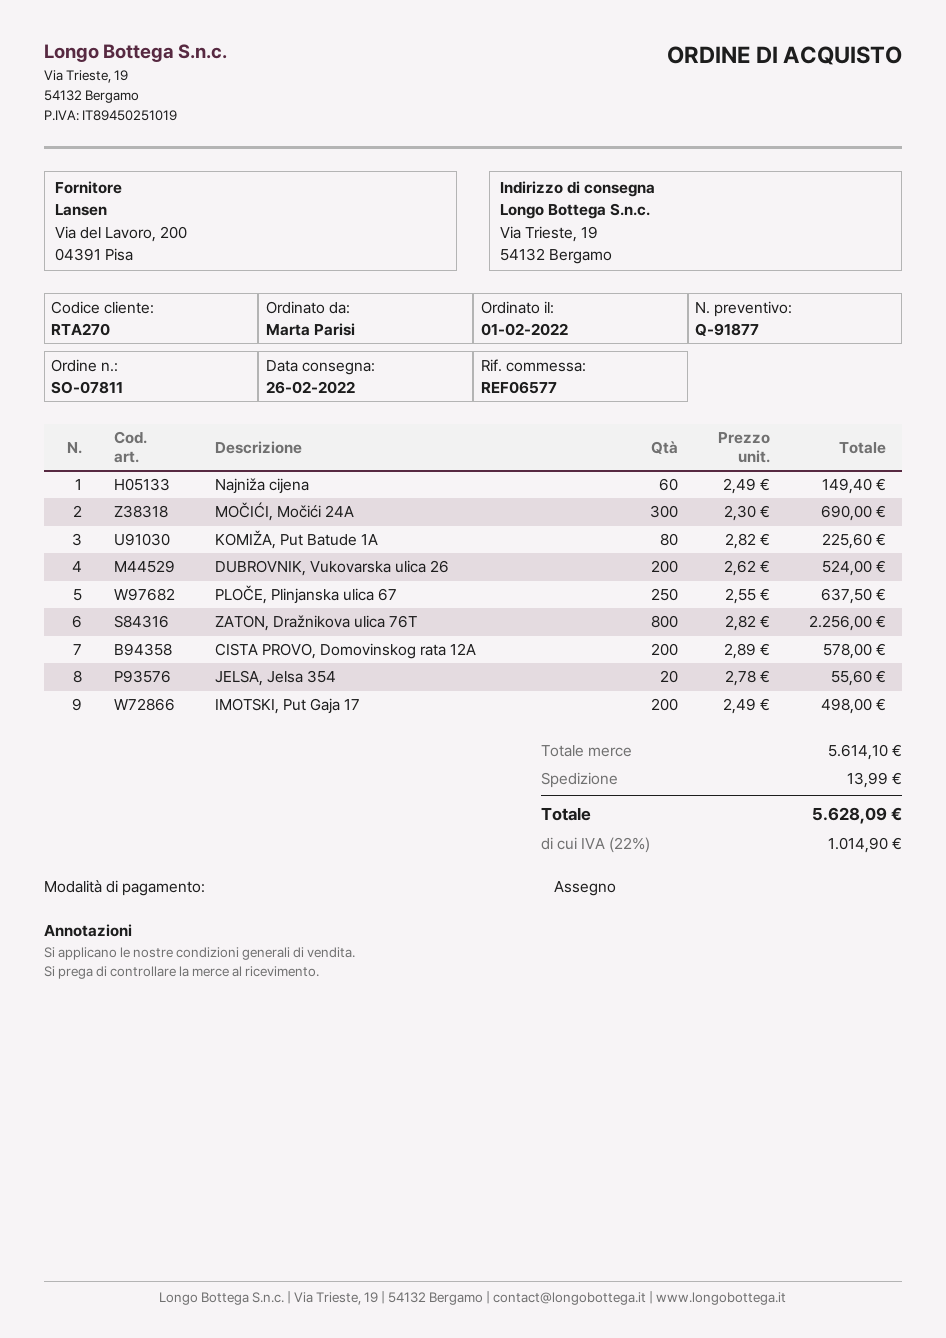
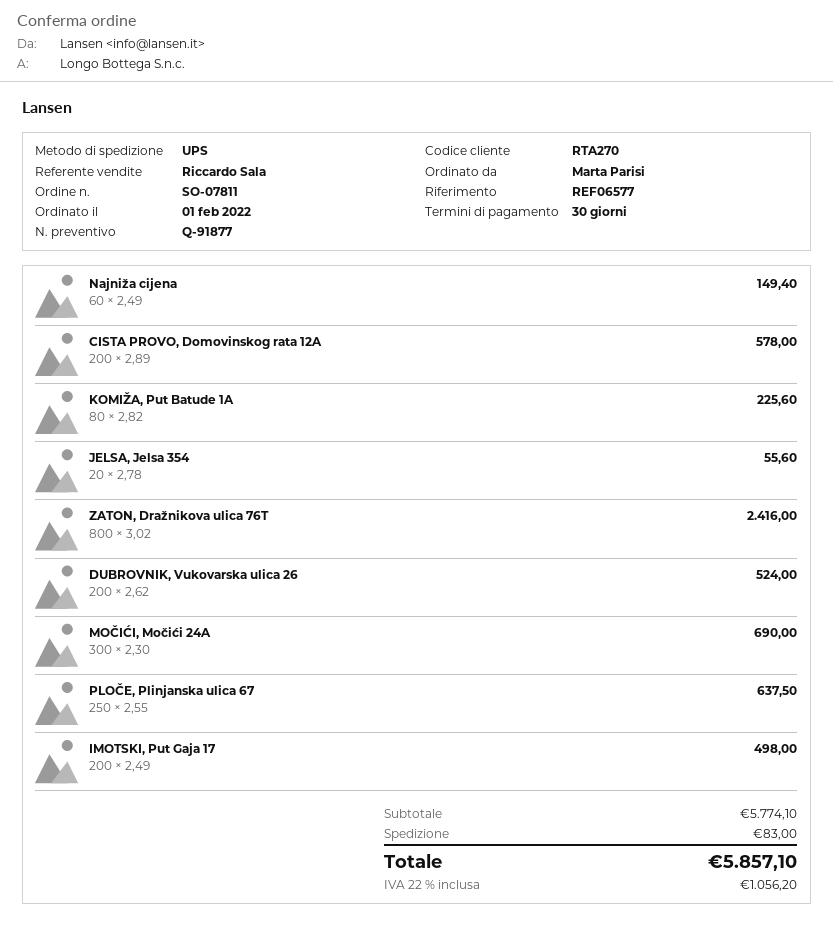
ZATON, Dražnikova ulica 76T: 800 x 2.82 = 2256.00 -> 800 x 3.02 = 2416.00
subtotal: 5614.10 -> 5774.10
shipping: 13.99 -> 83.00
tax: 22% = 1014.90 -> 22% = 1056.20
total: 5628.09 -> 5857.10

